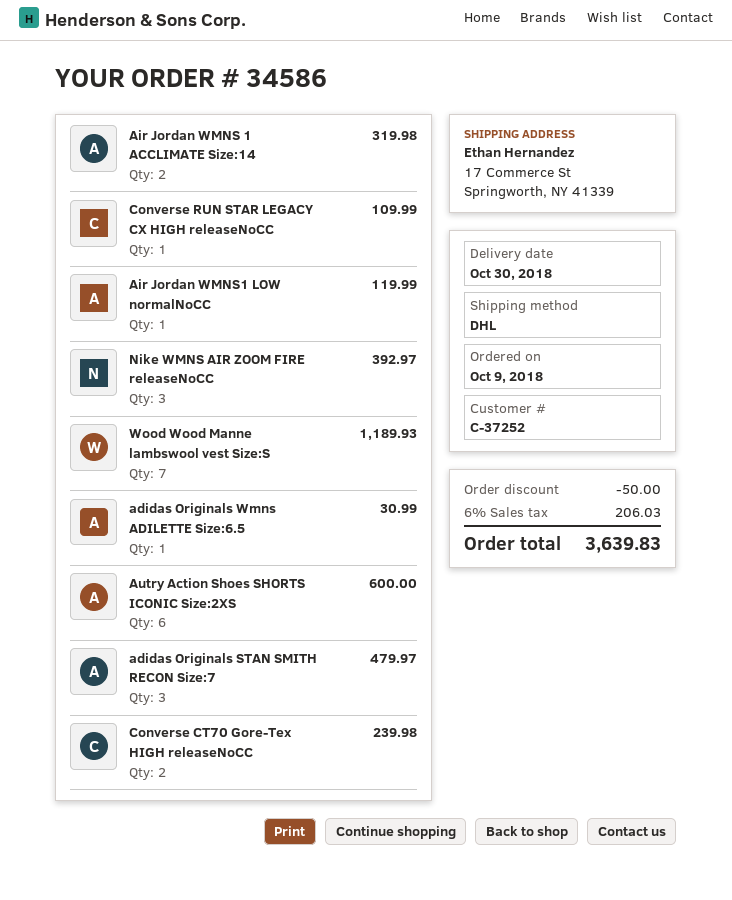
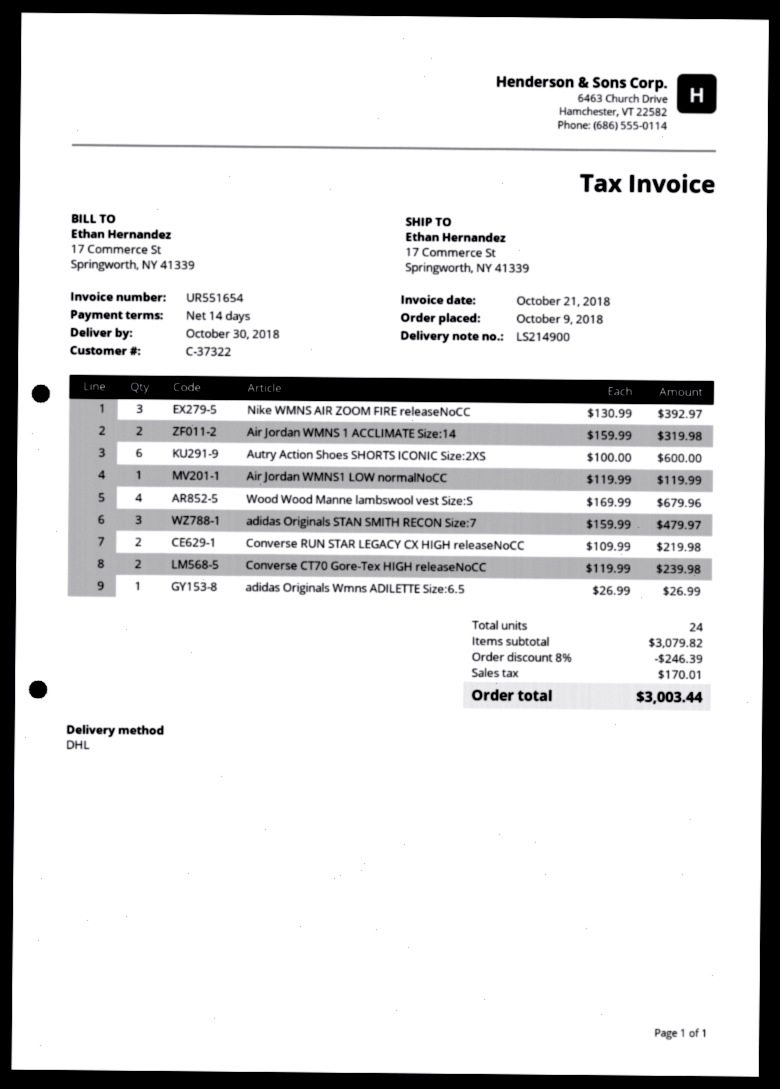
customer number: C-37252 -> C-37322
Converse RUN STAR LEGACY CX HIGH releaseNoCC: 1 for 109.99 -> 2 for 219.98
Wood Wood Manne lambswool vest Size:S: 7 for 1189.93 -> 4 for 679.96
adidas Originals Wmns ADILETTE Size:6.5: 1 for 30.99 -> 1 for 26.99
discount: 50.00 -> 246.39
tax: 206.03 -> 170.01
total: 3639.83 -> 3003.44

